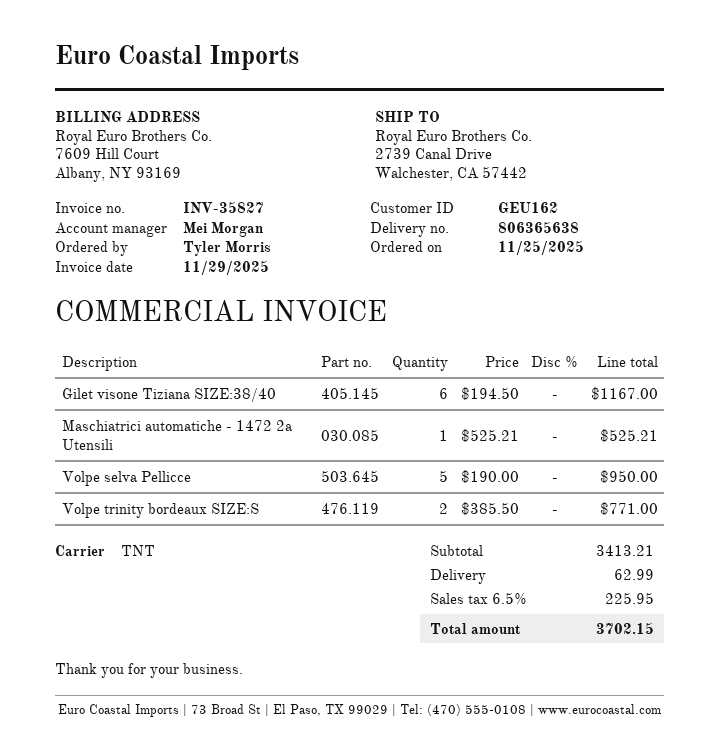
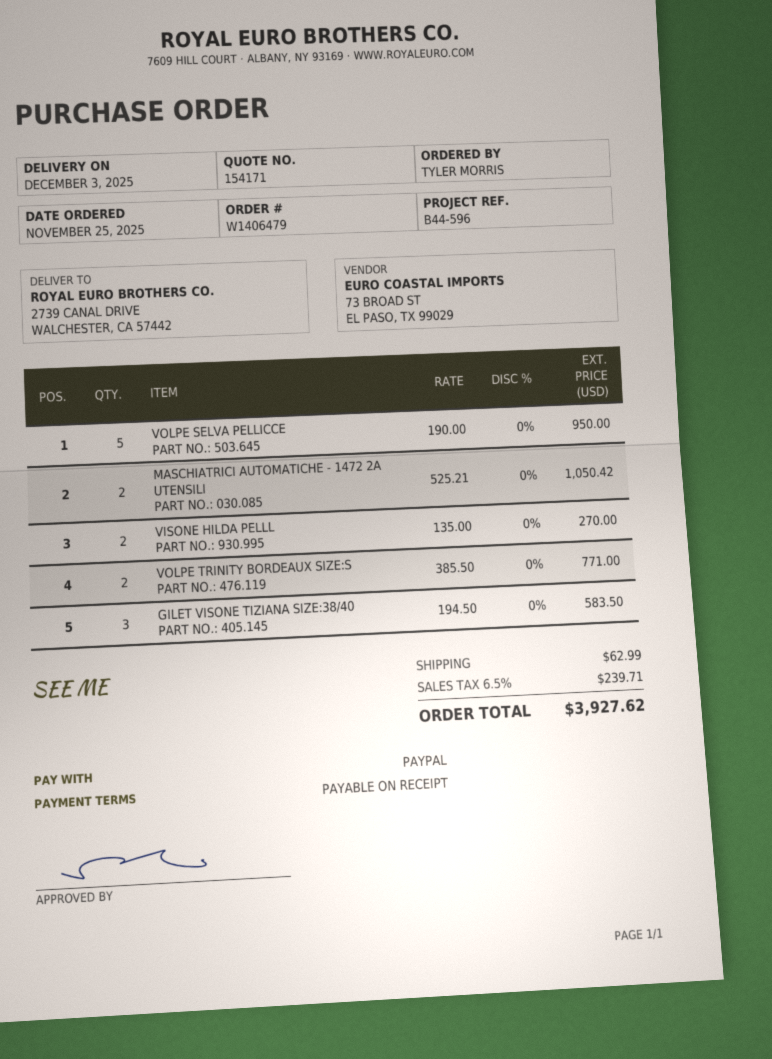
Gilet visone Tiziana SIZE:38/40: 6 x 194.50 = 1167.00 -> 3 x 194.50 = 583.50
Maschiatrici automatiche - 1472 2a Utensili: 1 x 525.21 = 525.21 -> 2 x 525.21 = 1050.42
VISONE HILDA PELLL: none -> 2 x 135.00 = 270.00
tax: 6.5% = 225.95 -> 6.5% = 239.71
total: 3702.15 -> 3927.62

